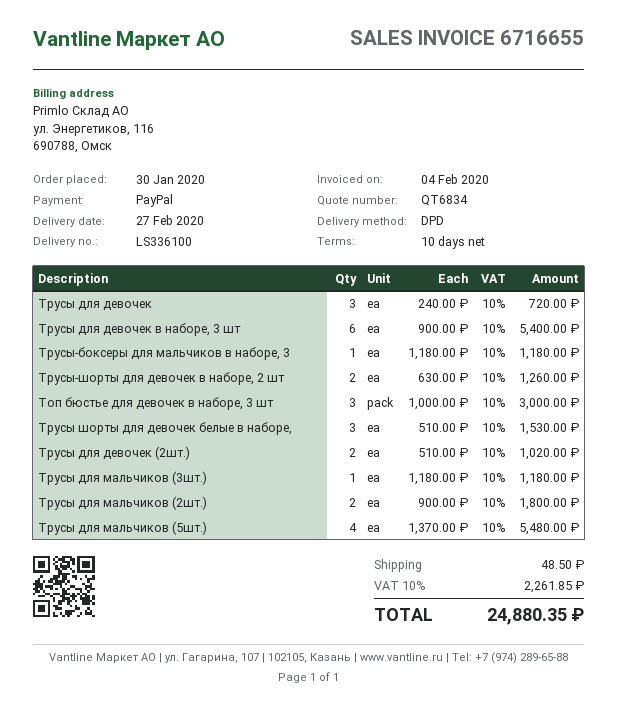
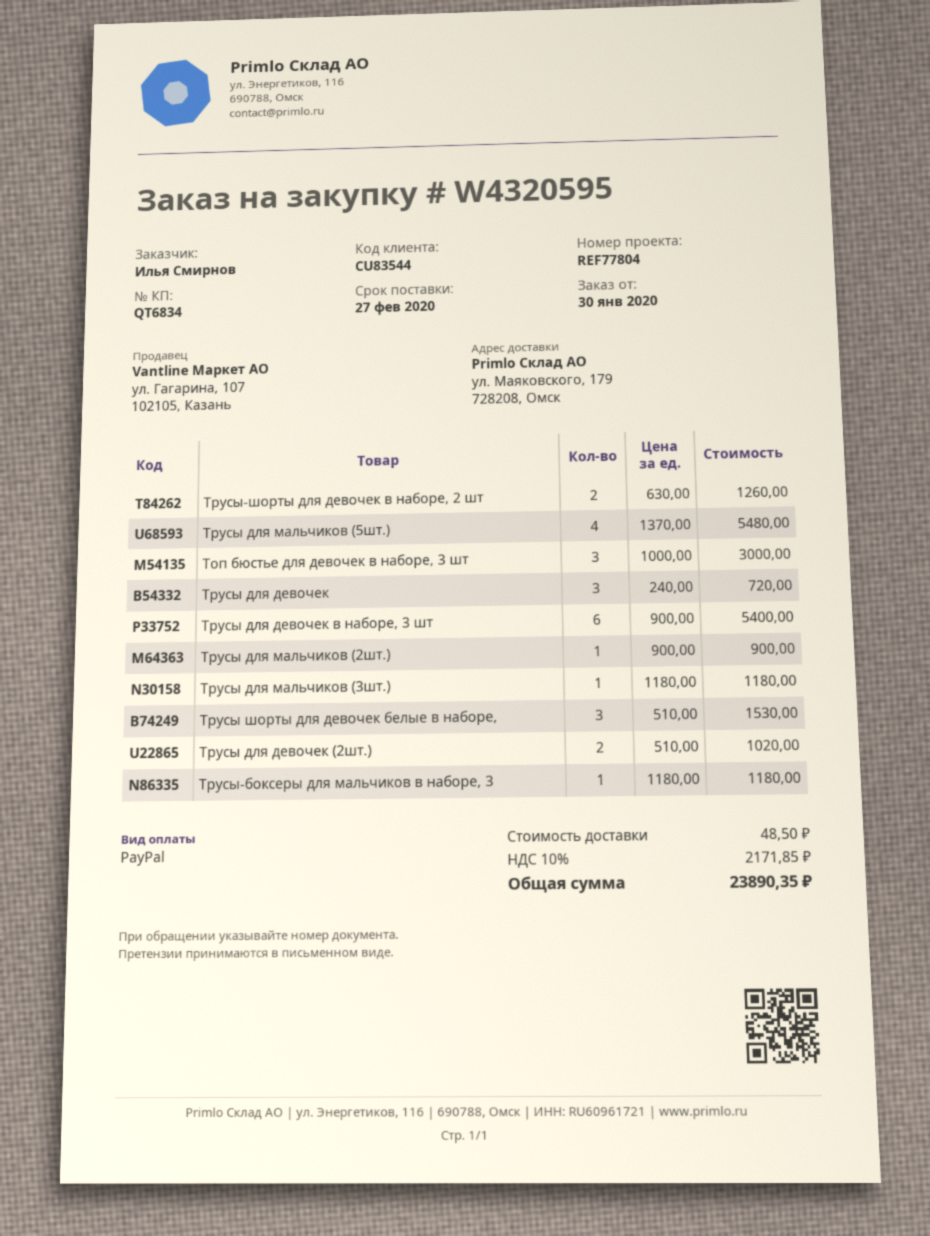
Трусы для мальчиков (2шт.): 2 x 900.00 = 1800.00 -> 1 x 900.00 = 900.00
tax: 10% = 2261.85 -> 10% = 2171.85
total: 24880.35 -> 23890.35

